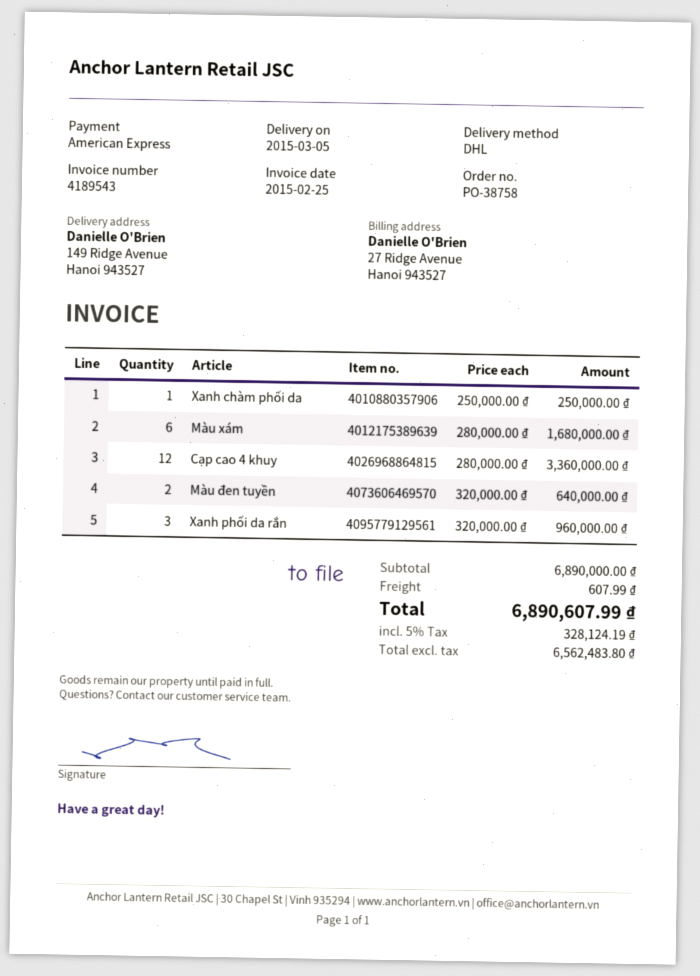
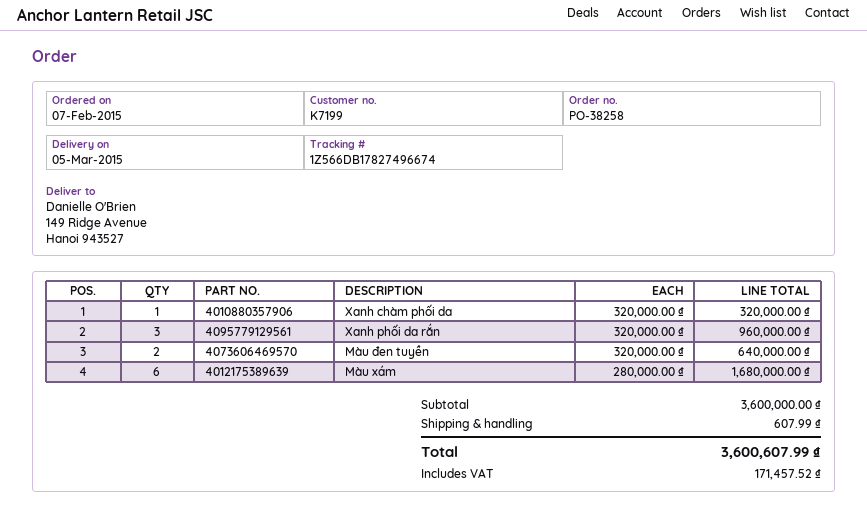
order number: PO-38758 -> PO-38258
Xanh chàm phối da: 1 x 250000.00 = 250000.00 -> 1 x 320000.00 = 320000.00
Cạp cao 4 khuy: 12 x 280000.00 = 3360000.00 -> none
subtotal: 6890000.00 -> 3600000.00
tax: 328124.19 -> 171457.52
total: 6890607.99 -> 3600607.99

